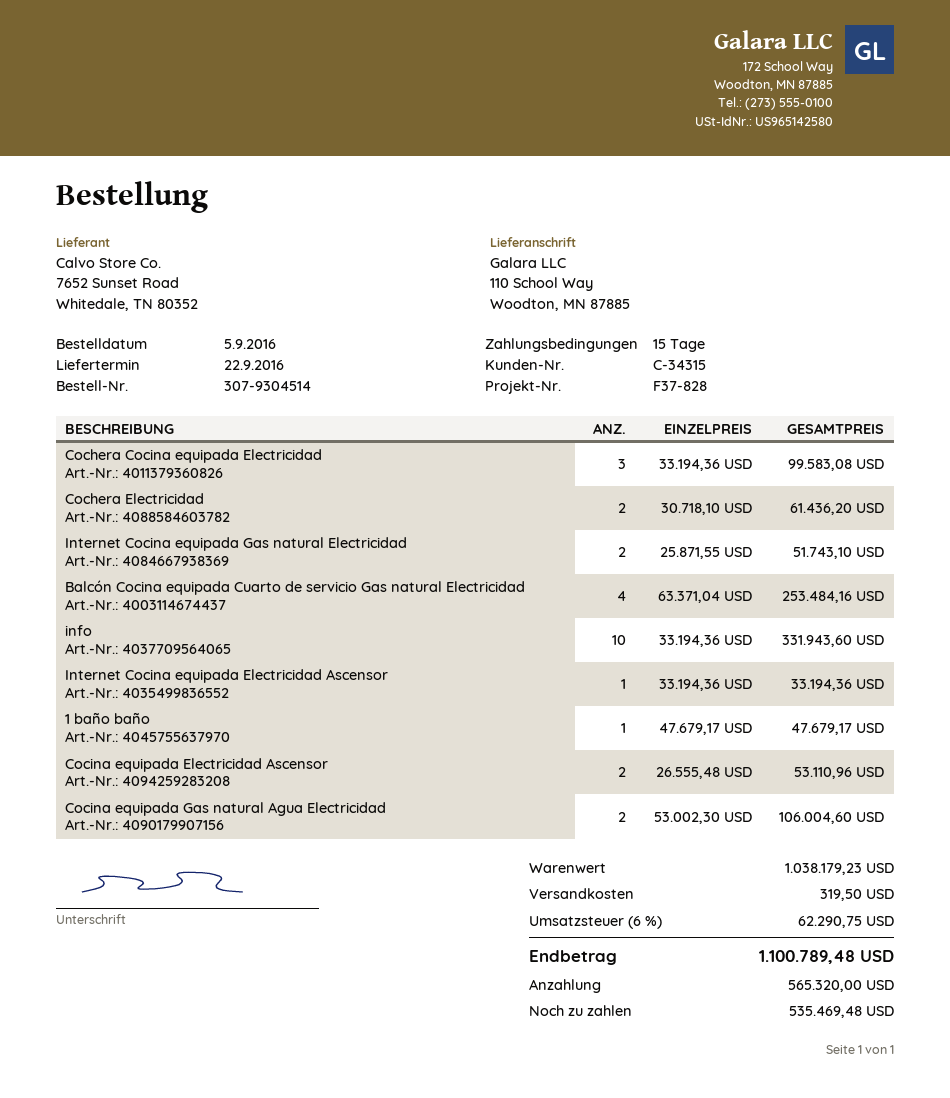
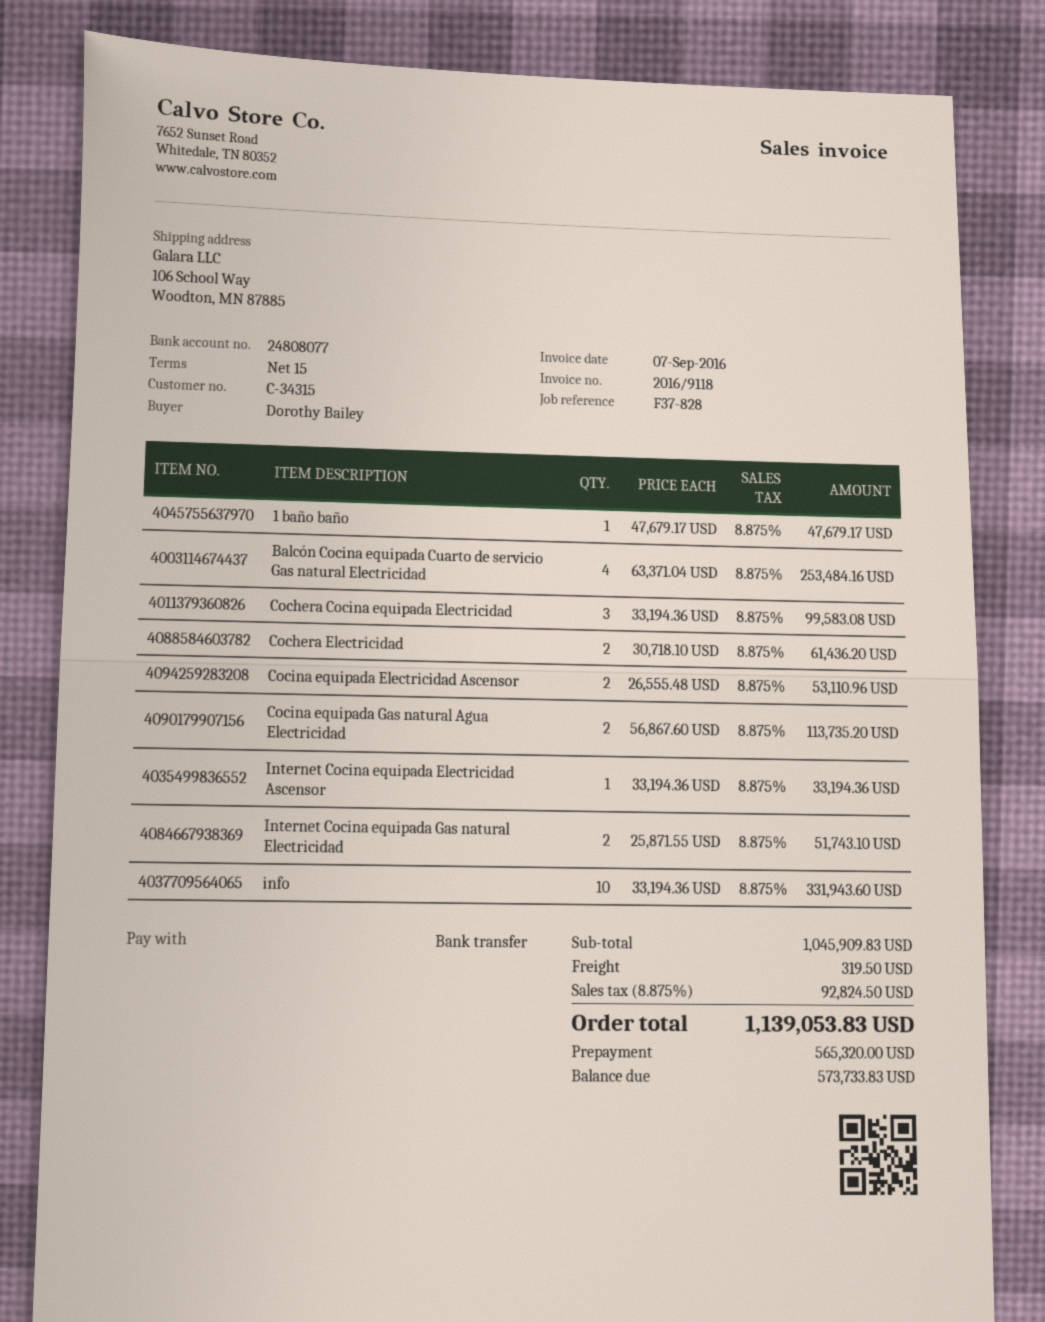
ship to: 110 School Way, Woodton, MN 87885 -> 106 School Way, Woodton, MN 87885
Cocina equipada Gas natural Agua Electricidad: 2 x 53002.30 = 106004.60 -> 2 x 56867.60 = 113735.20
subtotal: 1038179.23 -> 1045909.83
tax: 6% = 62290.75 -> 8.875% = 92824.50
total: 1100789.48 -> 1139053.83
balance: 535469.48 -> 573733.83

